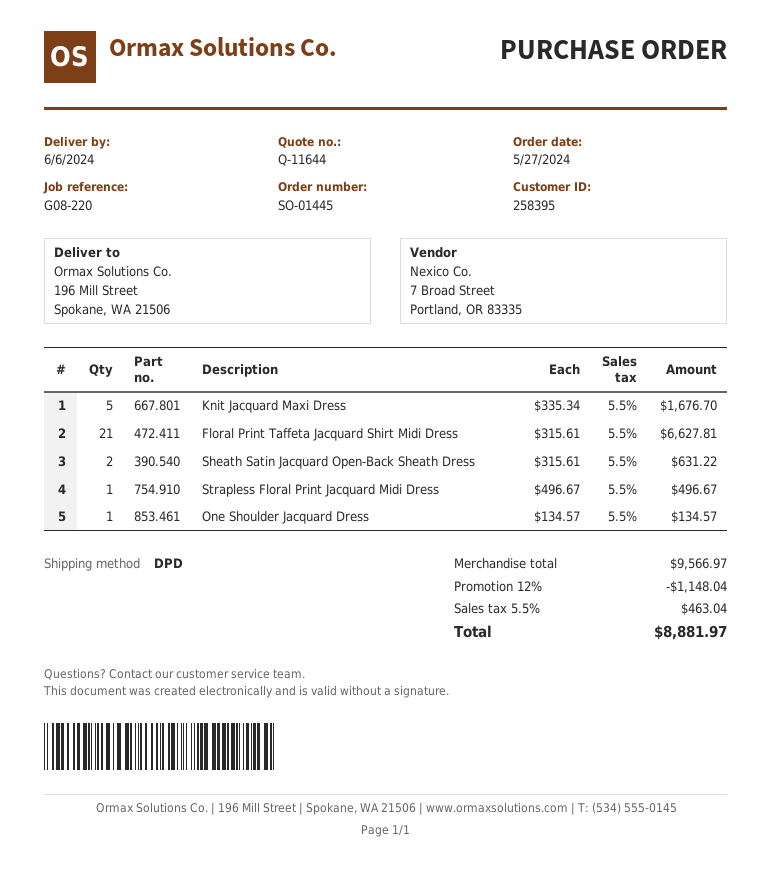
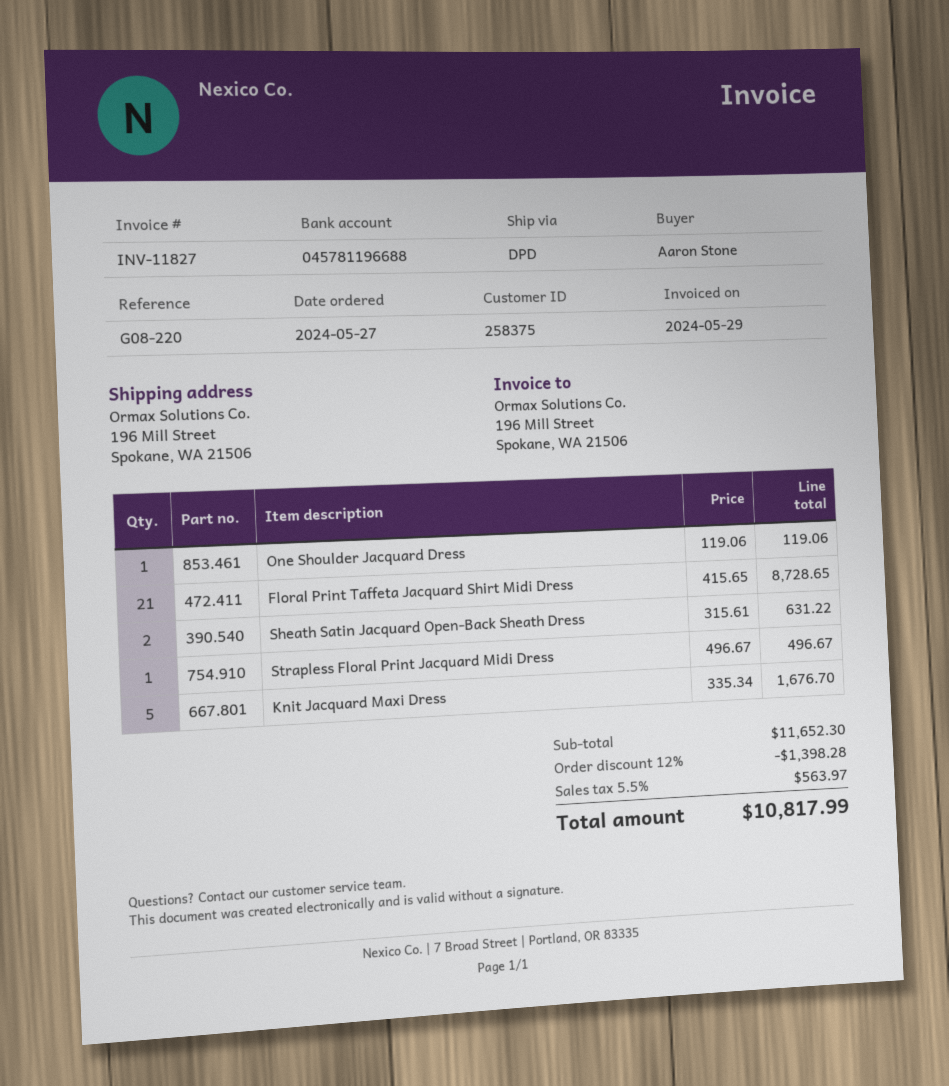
customer number: 258395 -> 258375
Floral Print Taffeta Jacquard Shirt Midi Dress: 21 x 315.61 = 6627.81 -> 21 x 415.65 = 8728.65
One Shoulder Jacquard Dress: 1 x 134.57 = 134.57 -> 1 x 119.06 = 119.06
subtotal: 9566.97 -> 11652.30
discount: 12% = 1148.04 -> 12% = 1398.28
tax: 5.5% = 463.04 -> 5.5% = 563.97
total: 8881.97 -> 10817.99

